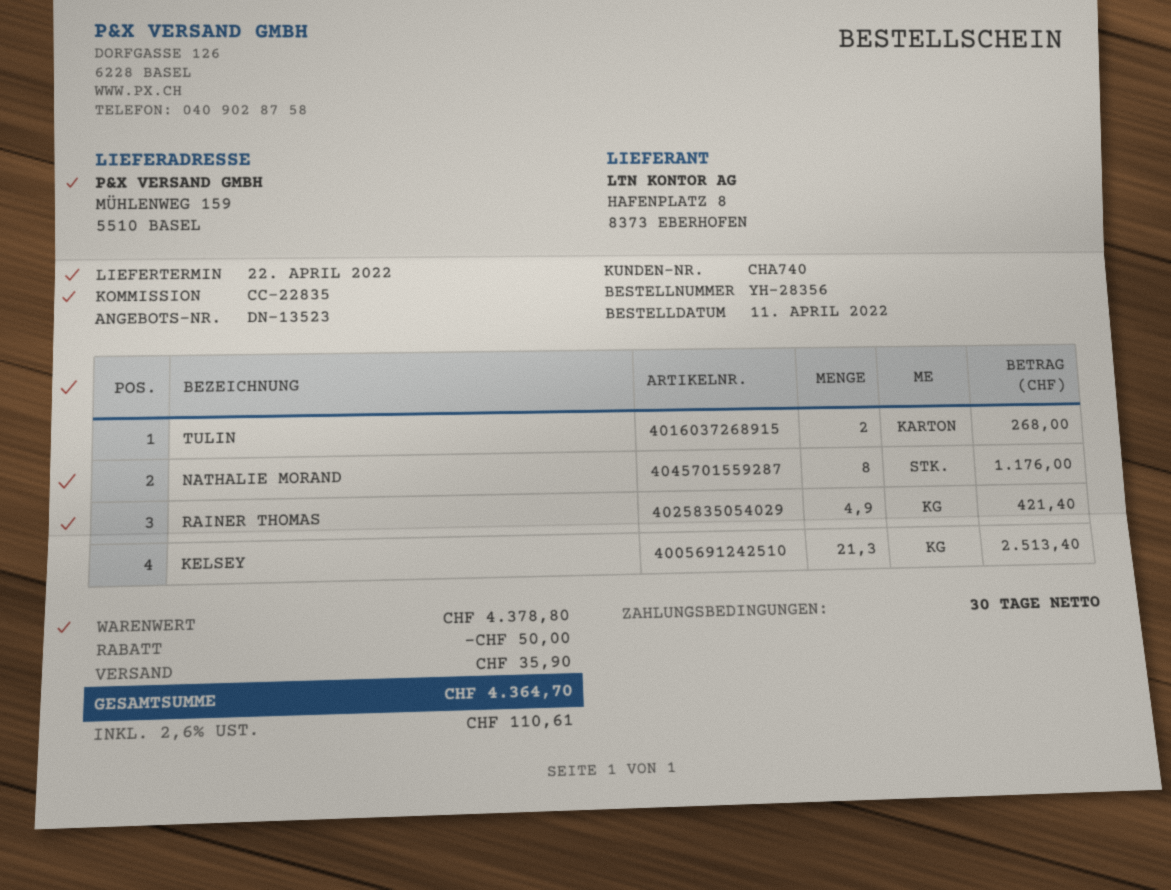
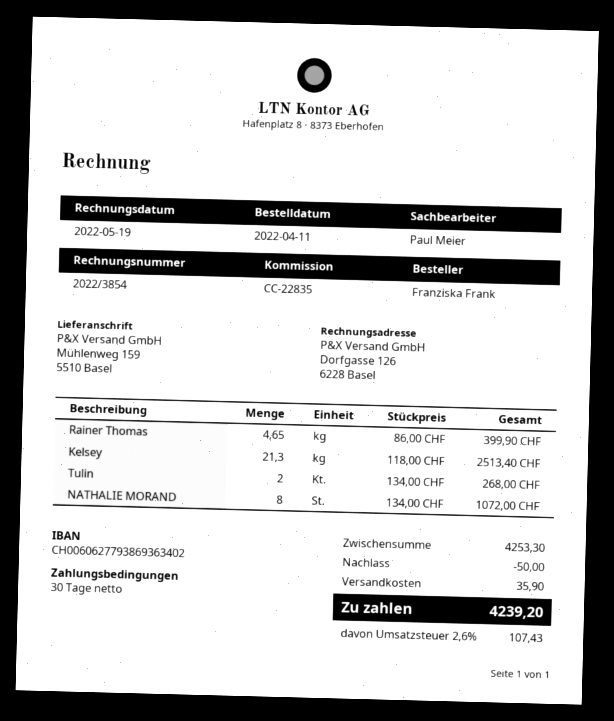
NATHALIE MORAND: 8 for 1176.00 -> 8 for 1072.00
RAINER THOMAS: 4.9 for 421.40 -> 4.65 for 399.90
subtotal: 4378.80 -> 4253.30
tax: 2.6% = 110.61 -> 2.6% = 107.43
total: 4364.70 -> 4239.20

